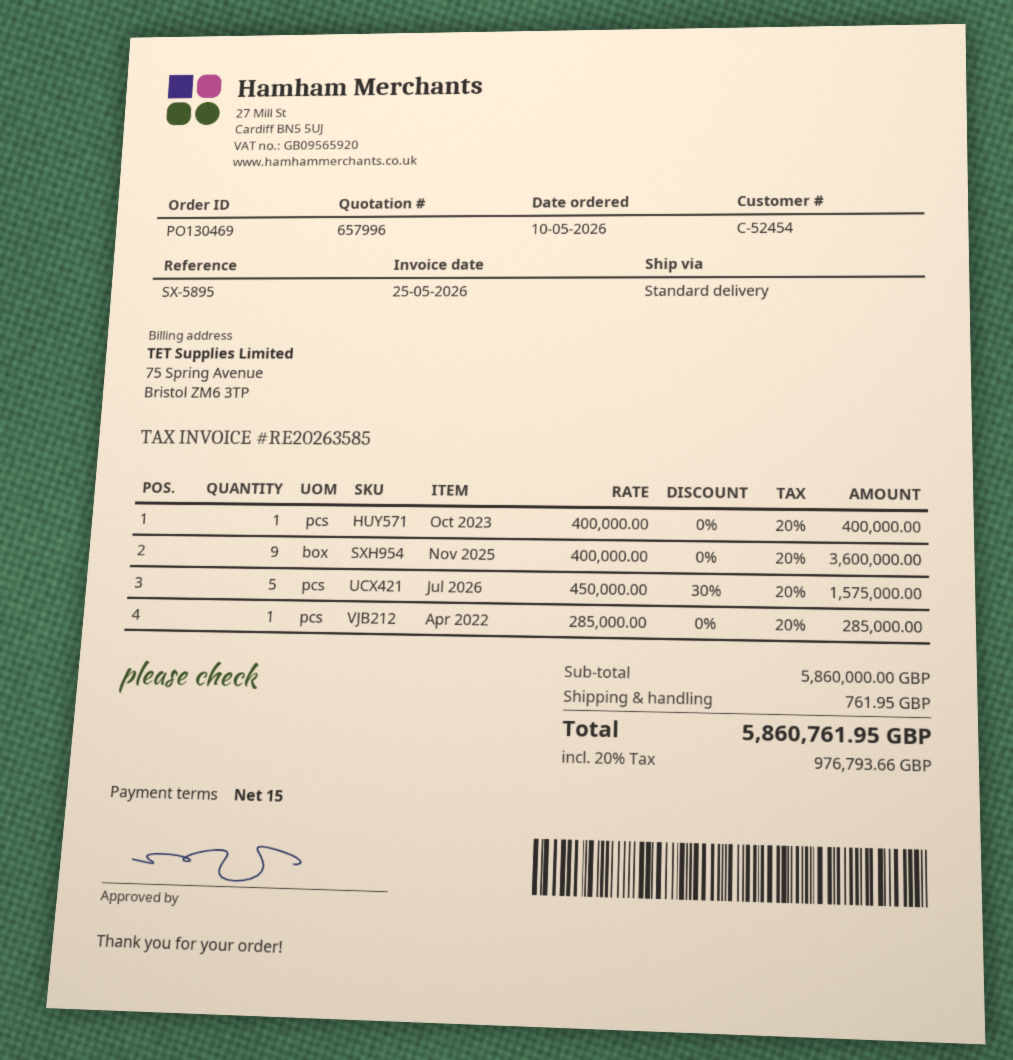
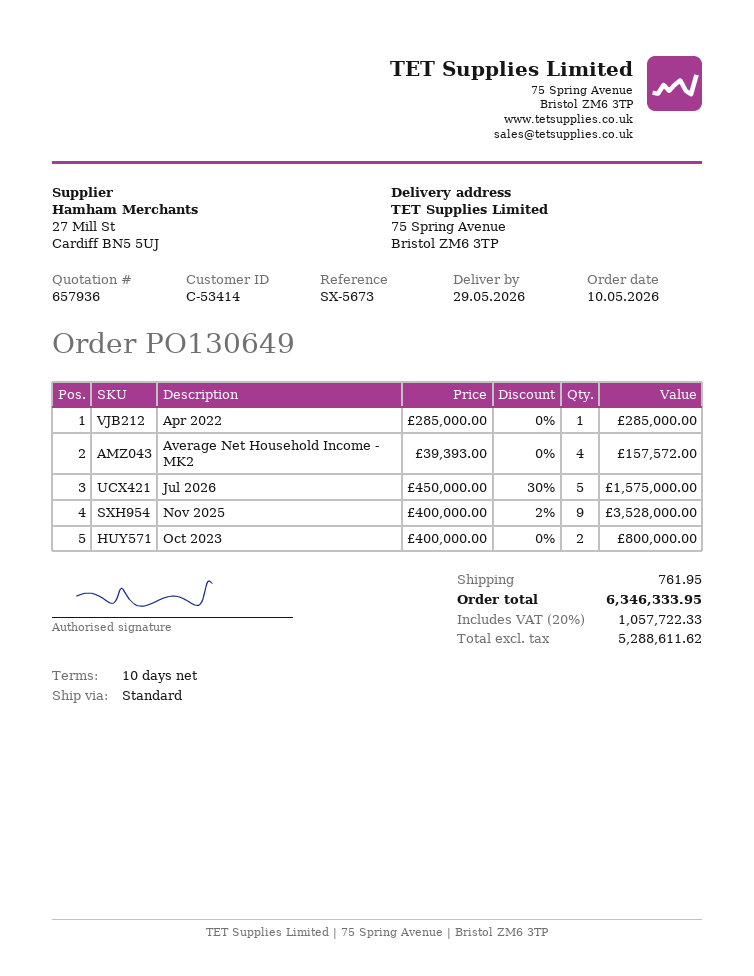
quote number: 657996 -> 657936
order number: PO130469 -> PO130649
payment terms: 15 days -> 10 days
customer number: C-52454 -> C-53414
reference: SX-5895 -> SX-5673
Oct 2023: 1 x 400000.00 = 400000.00 -> 2 x 400000.00 = 800000.00
Nov 2025: 9 x 400000.00 = 3600000.00 -> 9 x 400000.00 - 2% = 3528000.00
Average Net Household Income - MK2: none -> 4 x 39393.00 = 157572.00
tax: 20% = 976793.66 -> 20% = 1057722.33
total: 5860761.95 -> 6346333.95

